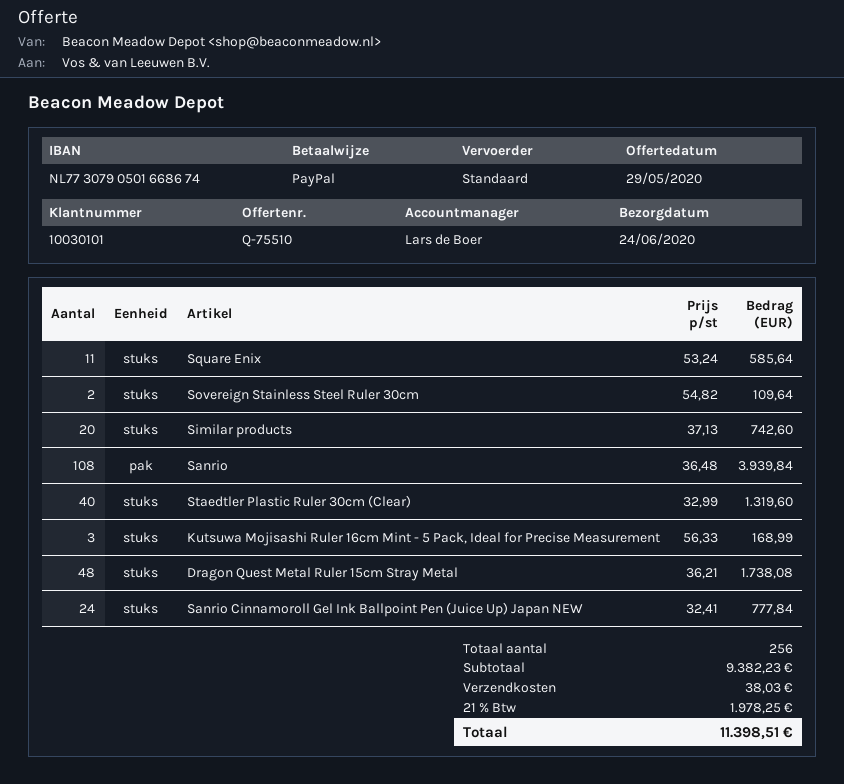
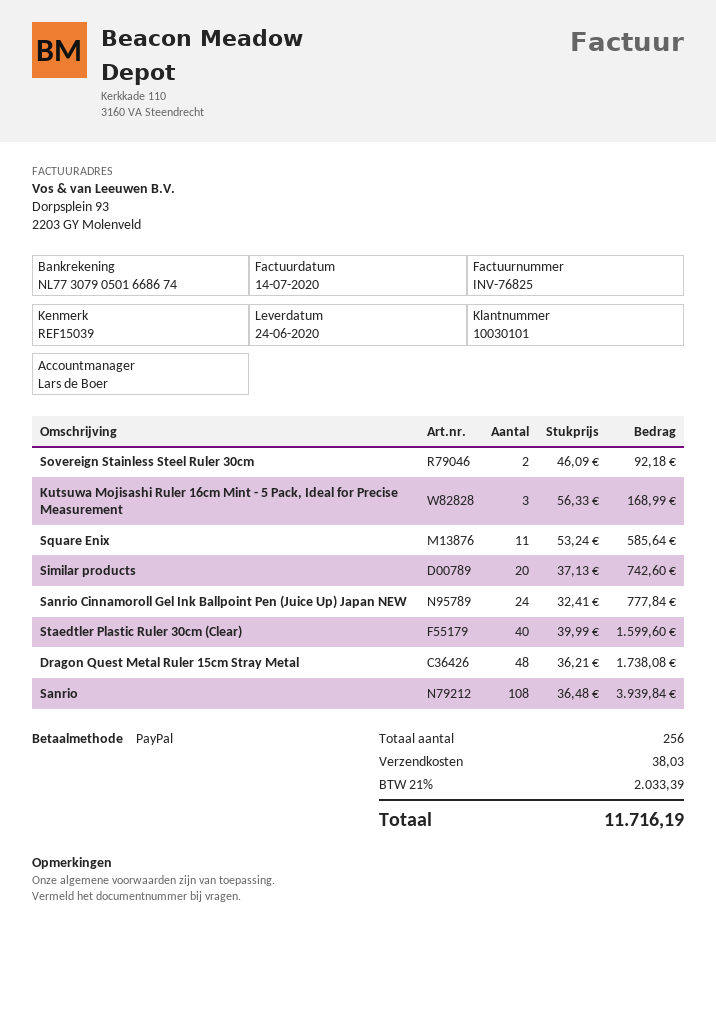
Sovereign Stainless Steel Ruler 30cm: 2 x 54.82 = 109.64 -> 2 x 46.09 = 92.18
Staedtler Plastic Ruler 30cm (Clear): 40 x 32.99 = 1319.60 -> 40 x 39.99 = 1599.60
tax: 21% = 1978.25 -> 21% = 2033.39
total: 11398.51 -> 11716.19

